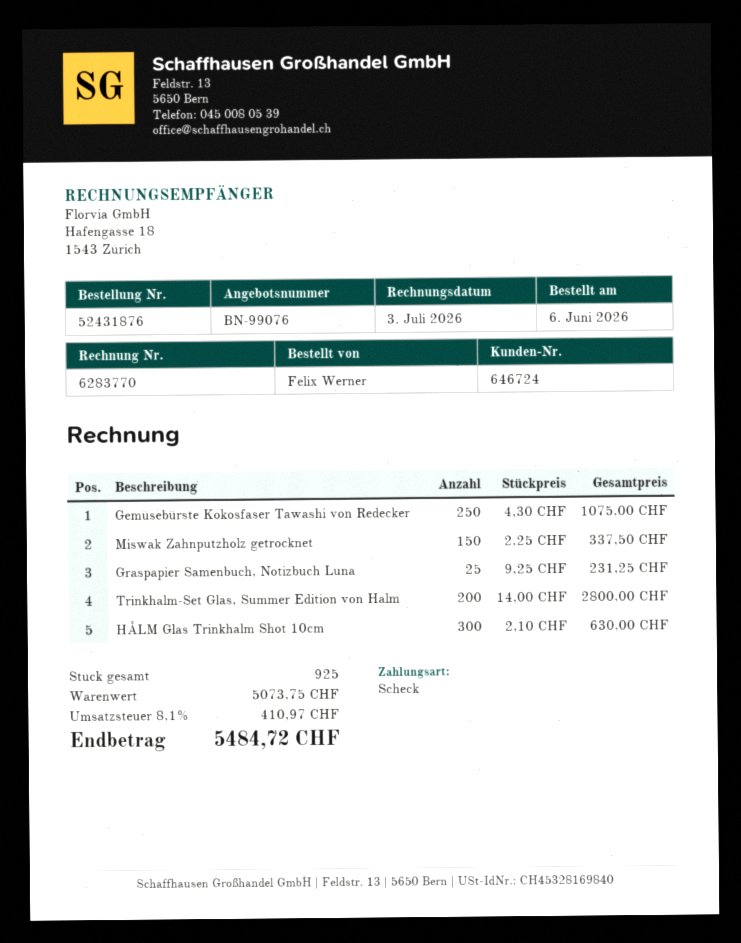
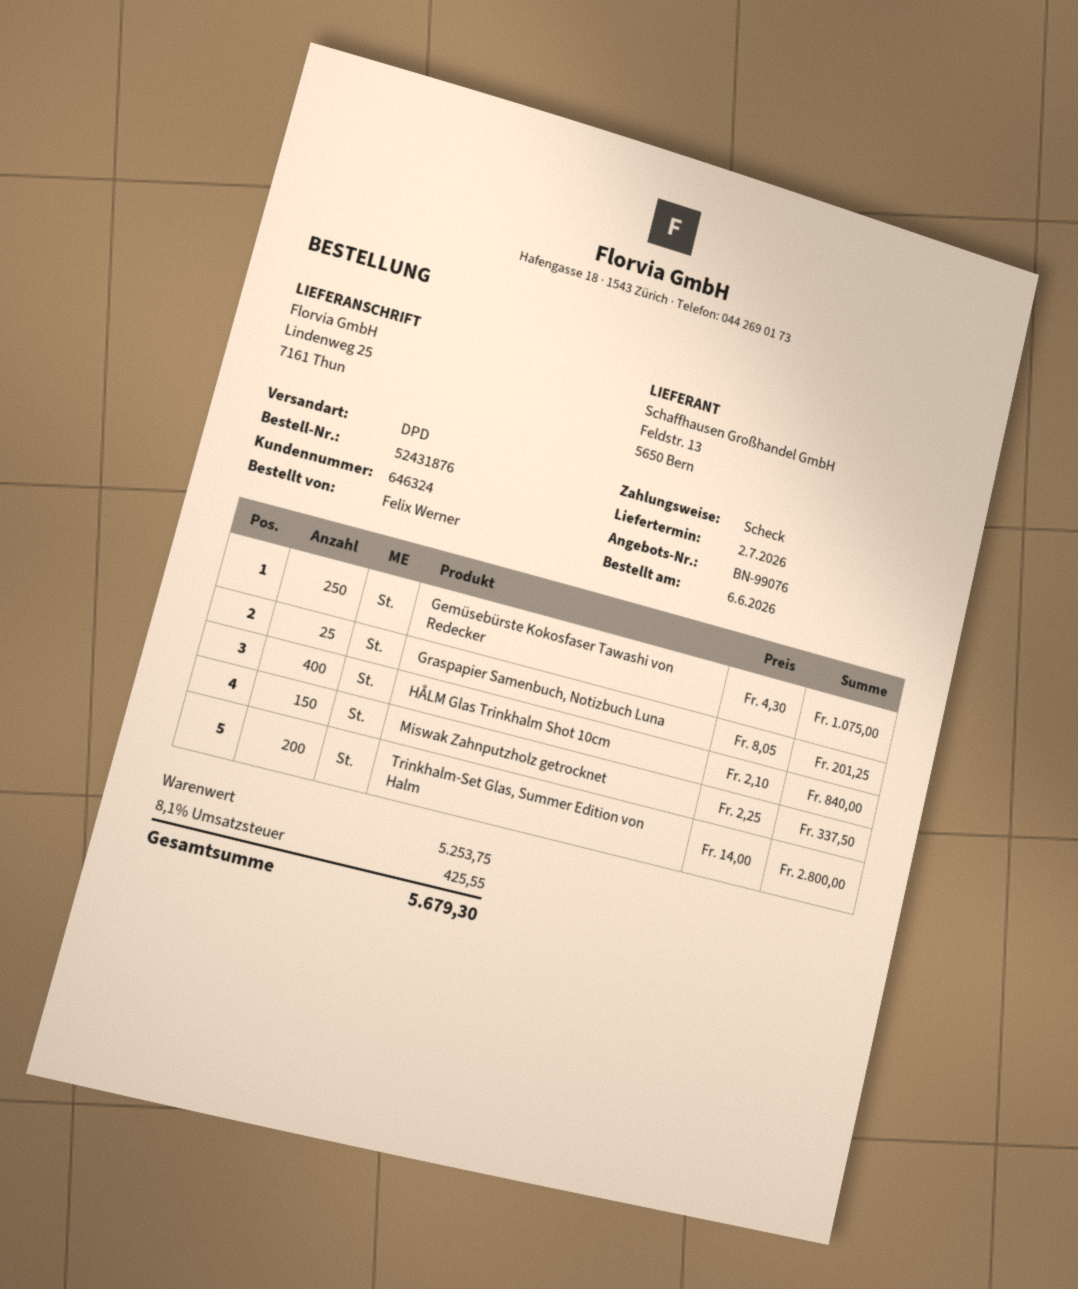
customer number: 646724 -> 646324
Graspapier Samenbuch, Notizbuch Luna: 25 x 9.25 = 231.25 -> 25 x 8.05 = 201.25
HÅLM Glas Trinkhalm Shot 10cm: 300 x 2.10 = 630.00 -> 400 x 2.10 = 840.00
subtotal: 5073.75 -> 5253.75
tax: 8.1% = 410.97 -> 8.1% = 425.55
total: 5484.72 -> 5679.30

